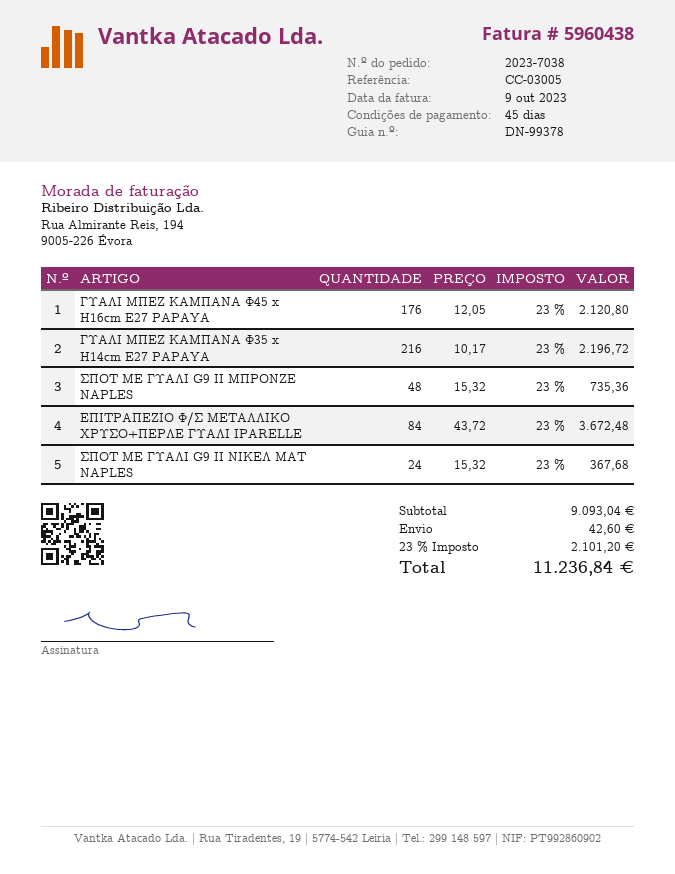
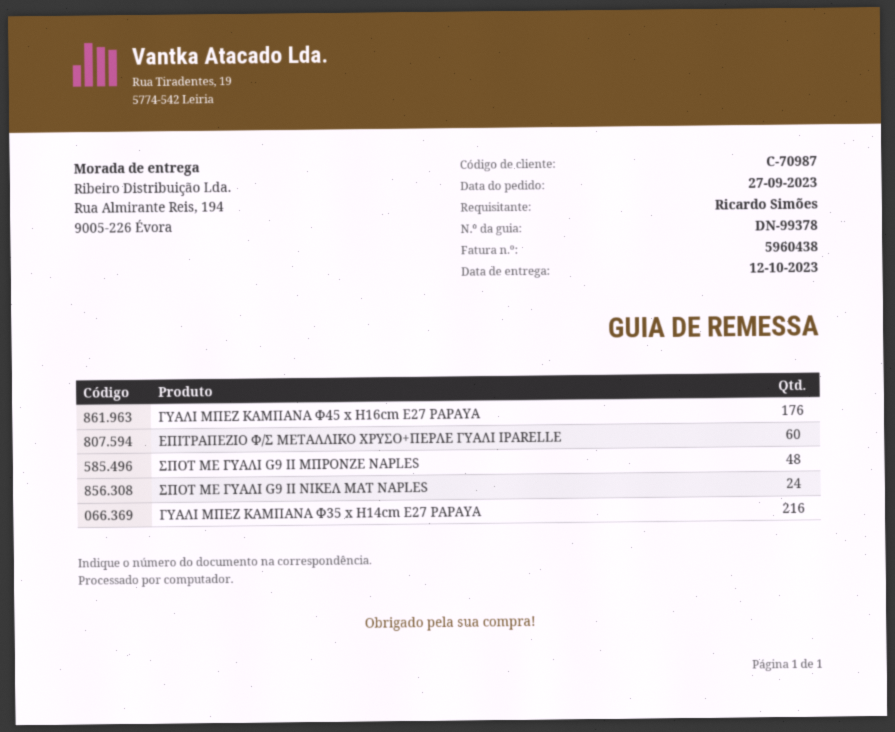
ΕΠΙΤΡΑΠΕΖΙΟ Φ/Σ ΜΕΤΑΛΛΙΚΟ ΧΡΥΣΟ+ΠΕΡΛΕ ΓΥΑΛΙ IPARELLE: 84 -> 60

